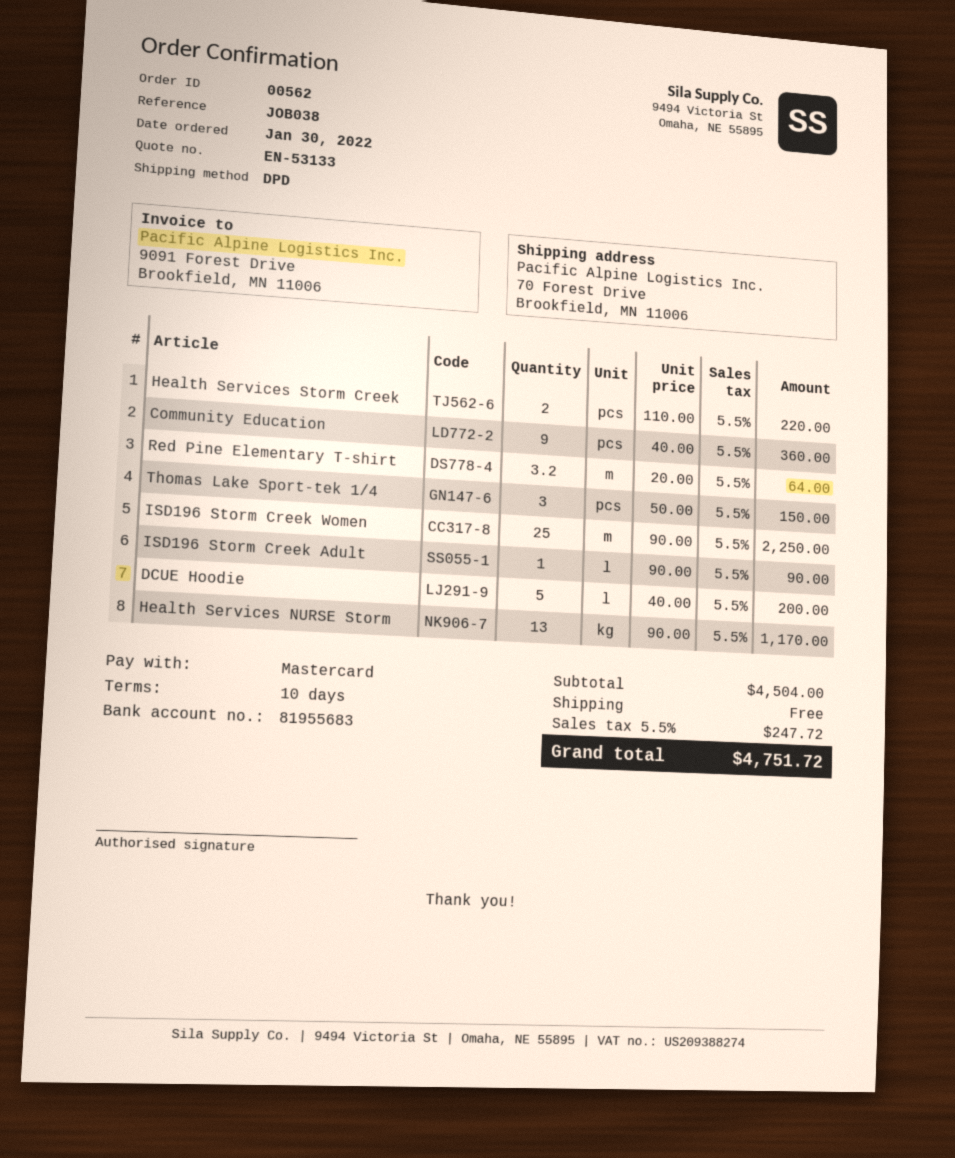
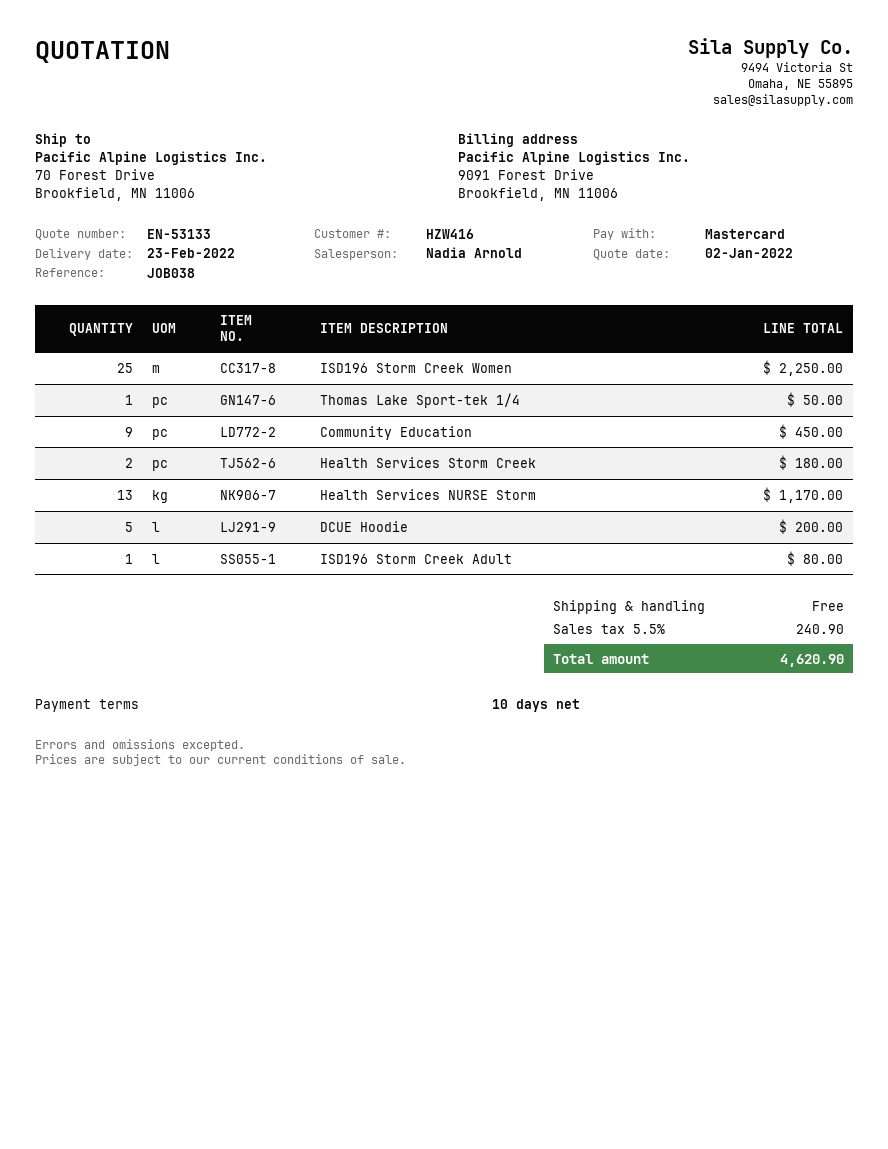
Health Services Storm Creek: 2 for 220.00 -> 2 for 180.00
Community Education: 9 for 360.00 -> 9 for 450.00
Red Pine Elementary T-shirt: 3.2 for 64.00 -> none
Thomas Lake Sport-tek 1/4: 3 for 150.00 -> 1 for 50.00
ISD196 Storm Creek Adult: 1 for 90.00 -> 1 for 80.00
tax: 5.5% = 247.72 -> 5.5% = 240.90
total: 4751.72 -> 4620.90

